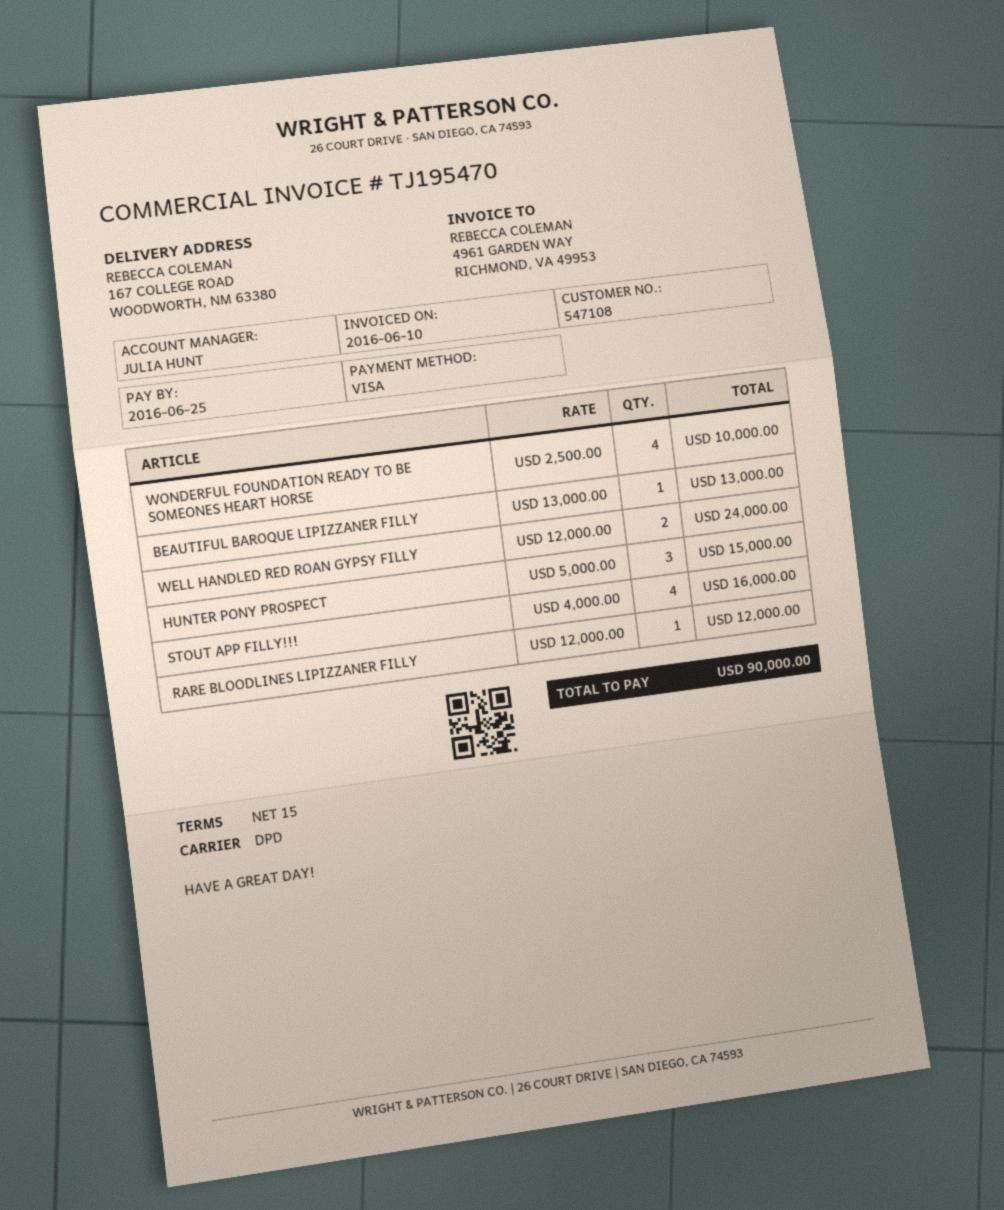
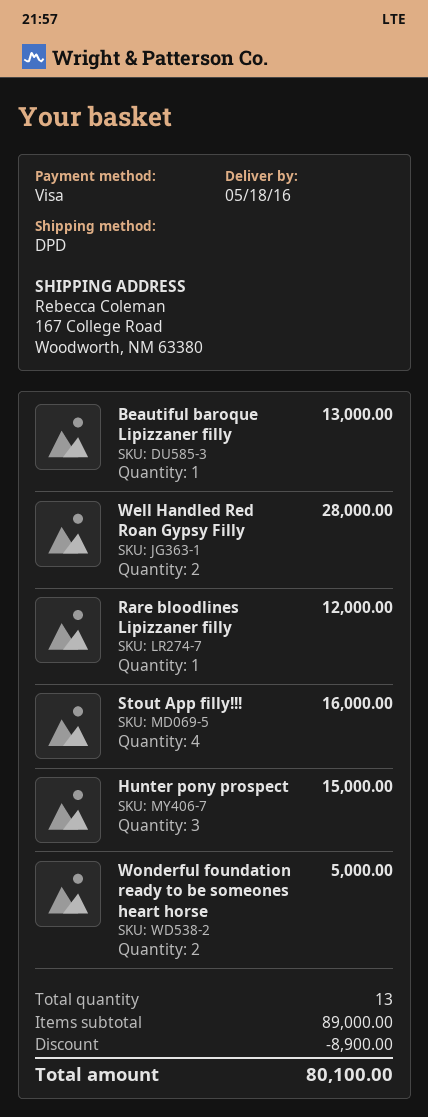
WONDERFUL FOUNDATION READY TO BE SOMEONES HEART HORSE: 4 for 10000.00 -> 2 for 5000.00
WELL HANDLED RED ROAN GYPSY FILLY: 2 for 24000.00 -> 2 for 28000.00
discount: none -> 8900.00
total: 90000.00 -> 80100.00

